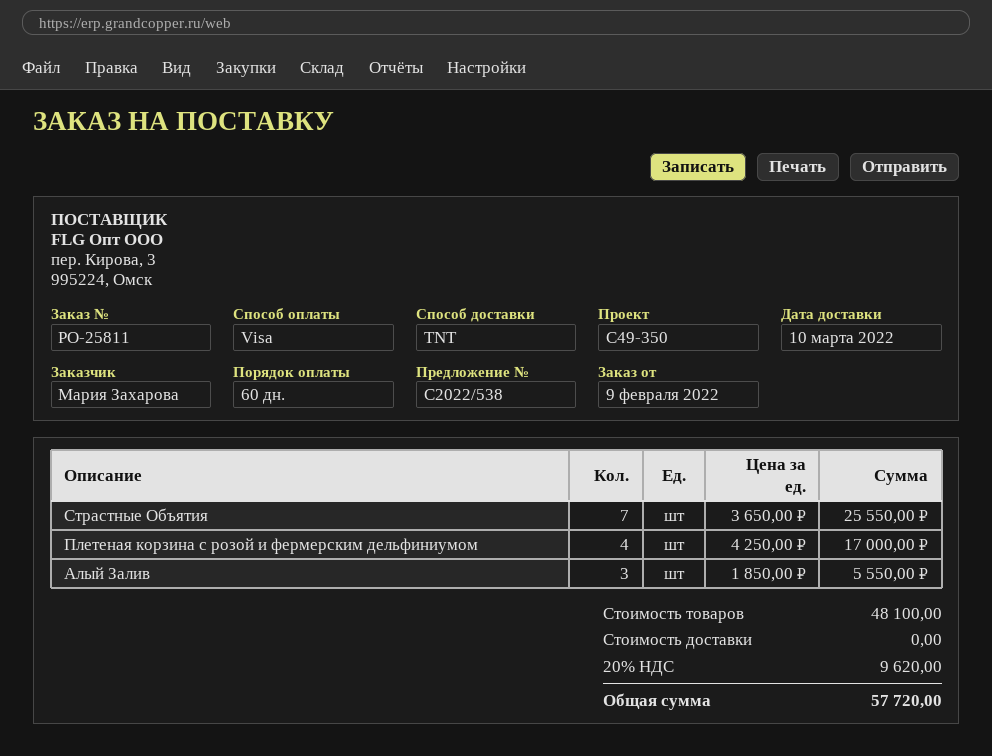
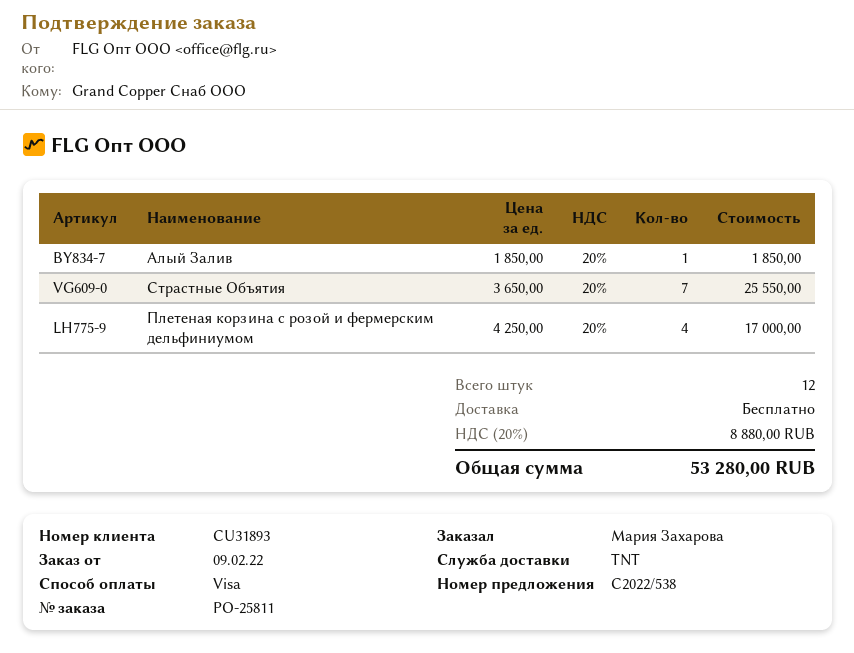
Алый Залив: 3 x 1850.00 = 5550.00 -> 1 x 1850.00 = 1850.00
tax: 20% = 9620.00 -> 20% = 8880.00
total: 57720.00 -> 53280.00

